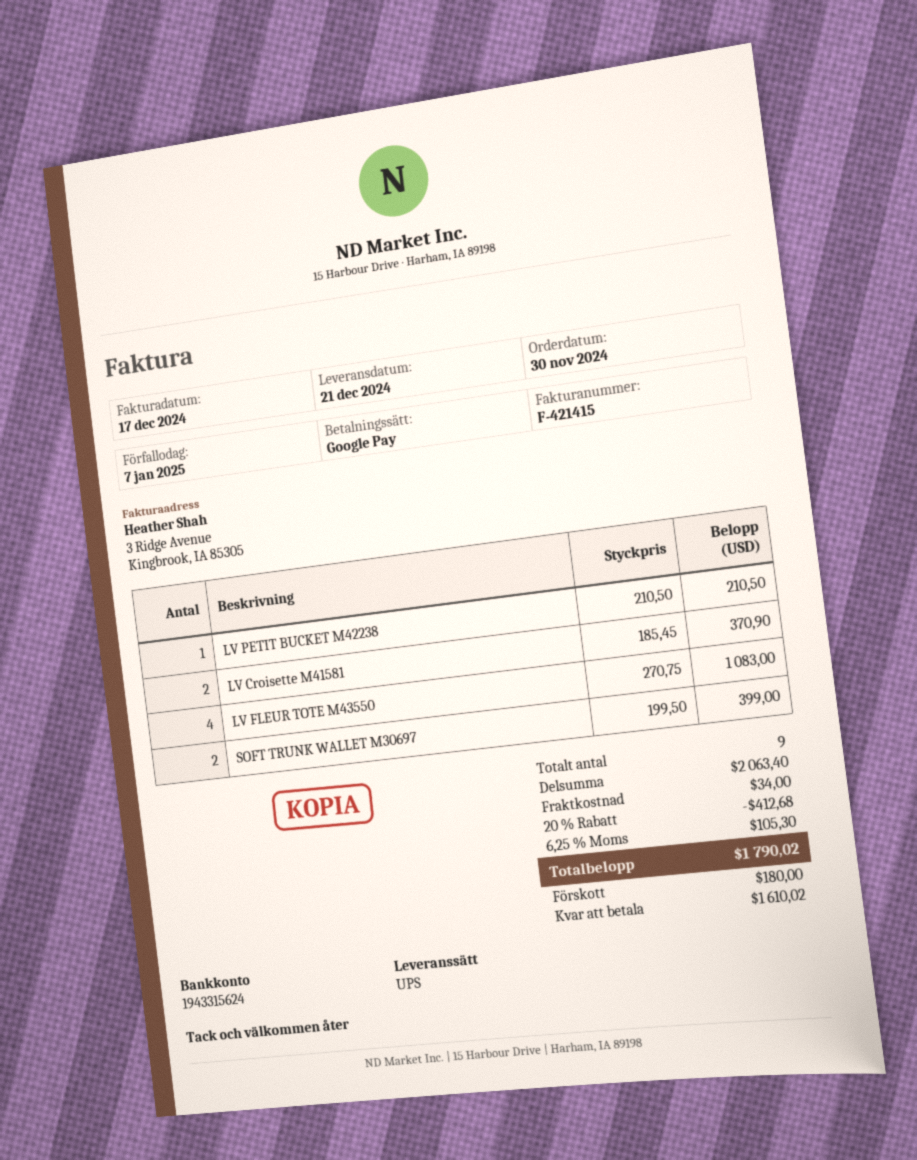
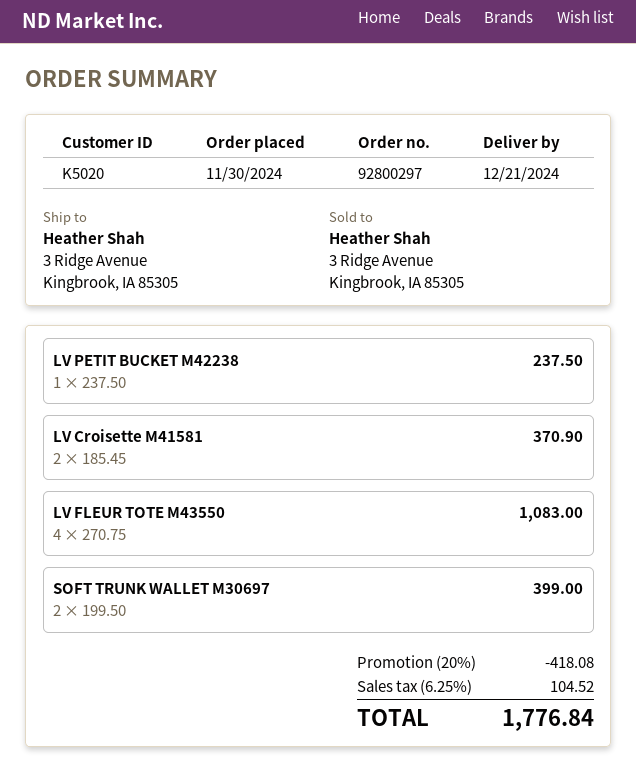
LV PETIT BUCKET M42238: 1 x 210.50 = 210.50 -> 1 x 237.50 = 237.50
discount: 20% = 412.68 -> 20% = 418.08
shipping: 34.00 -> none
tax: 6.25% = 105.30 -> 6.25% = 104.52
total: 1790.02 -> 1776.84

